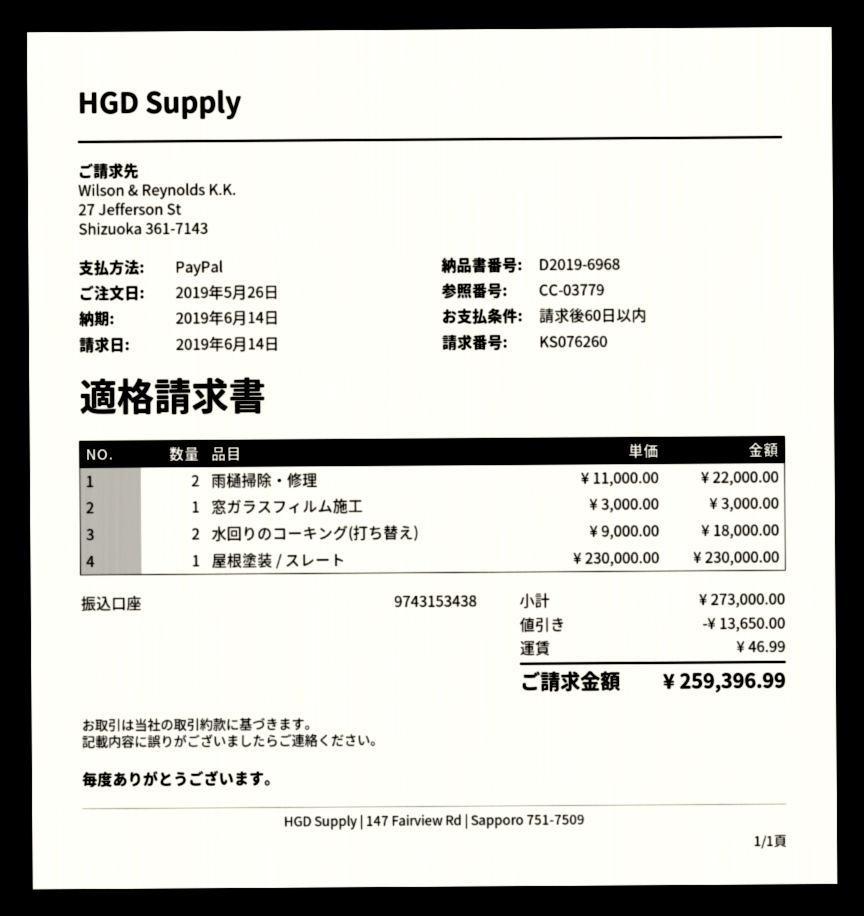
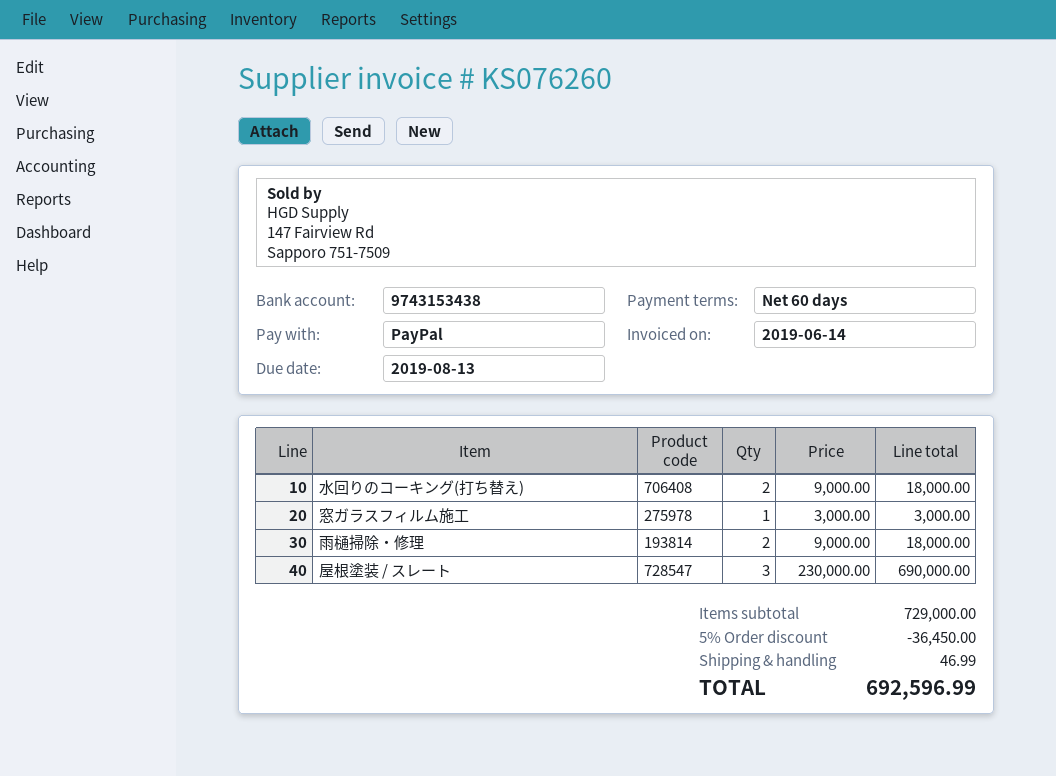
雨樋掃除・修理: 2 x 11000.00 = 22000.00 -> 2 x 9000.00 = 18000.00
屋根塗装 / スレート: 1 x 230000.00 = 230000.00 -> 3 x 230000.00 = 690000.00
subtotal: 273000.00 -> 729000.00
discount: 13650.00 -> 36450.00
total: 259396.99 -> 692596.99

